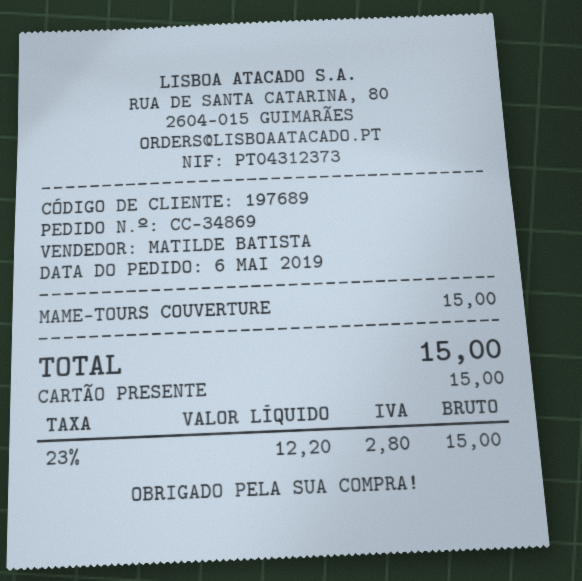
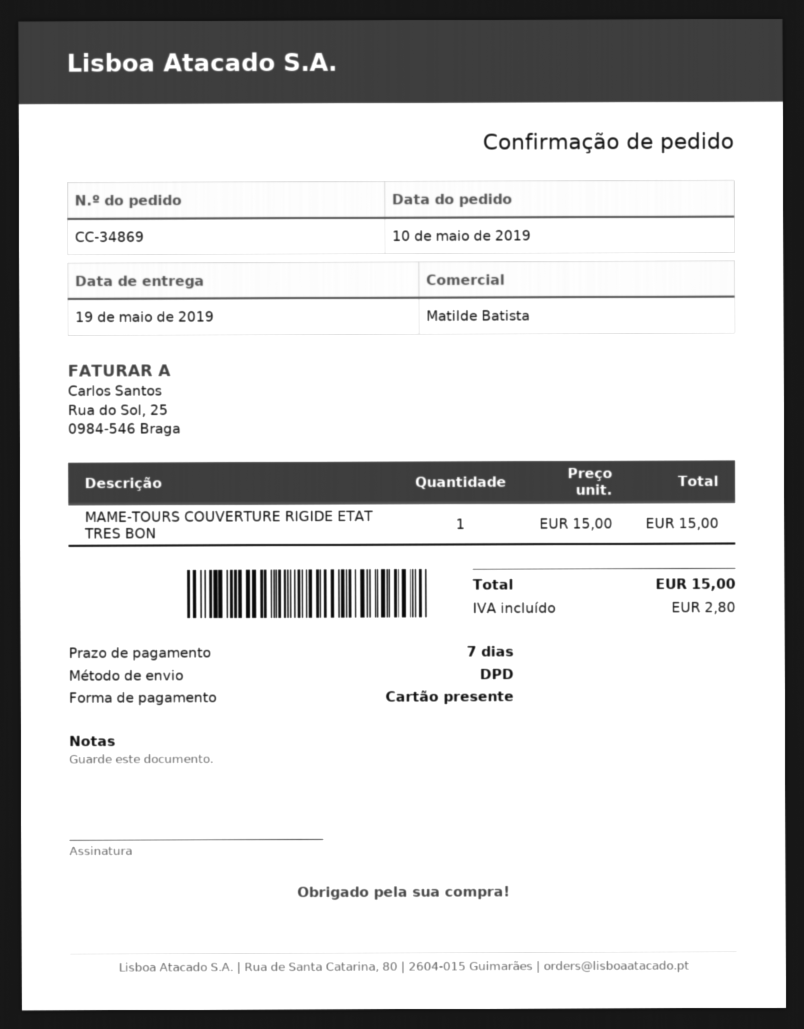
order date: 2019-05-06 -> 2019-05-10

